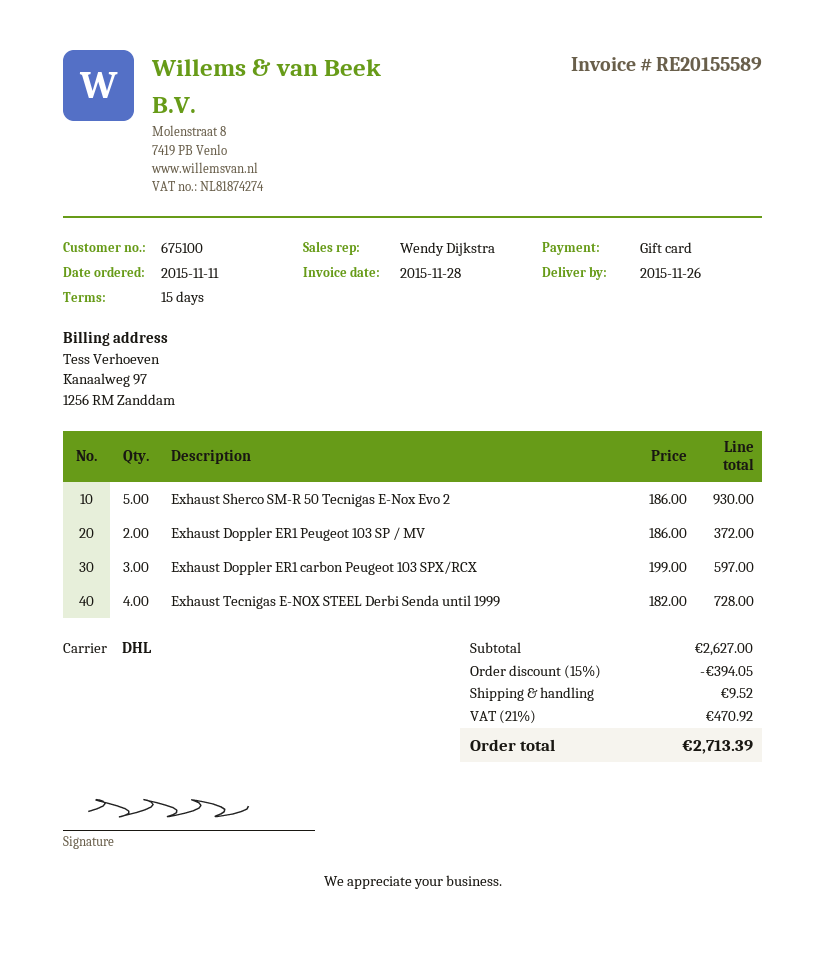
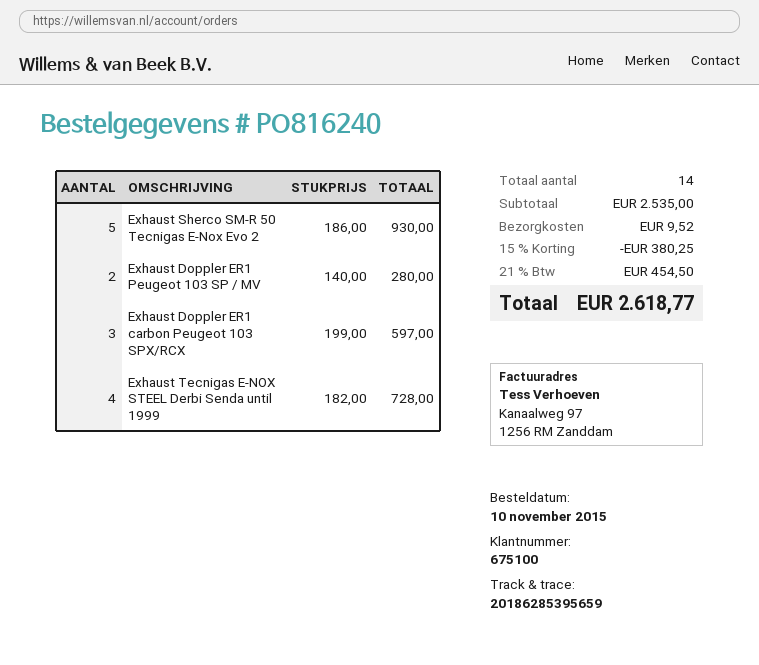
order date: 2015-11-11 -> 2015-11-10
Exhaust Doppler ER1 Peugeot 103 SP / MV: 2 x 186.00 = 372.00 -> 2 x 140.00 = 280.00
subtotal: 2627.00 -> 2535.00
discount: 15% = 394.05 -> 15% = 380.25
tax: 21% = 470.92 -> 21% = 454.50
total: 2713.39 -> 2618.77

